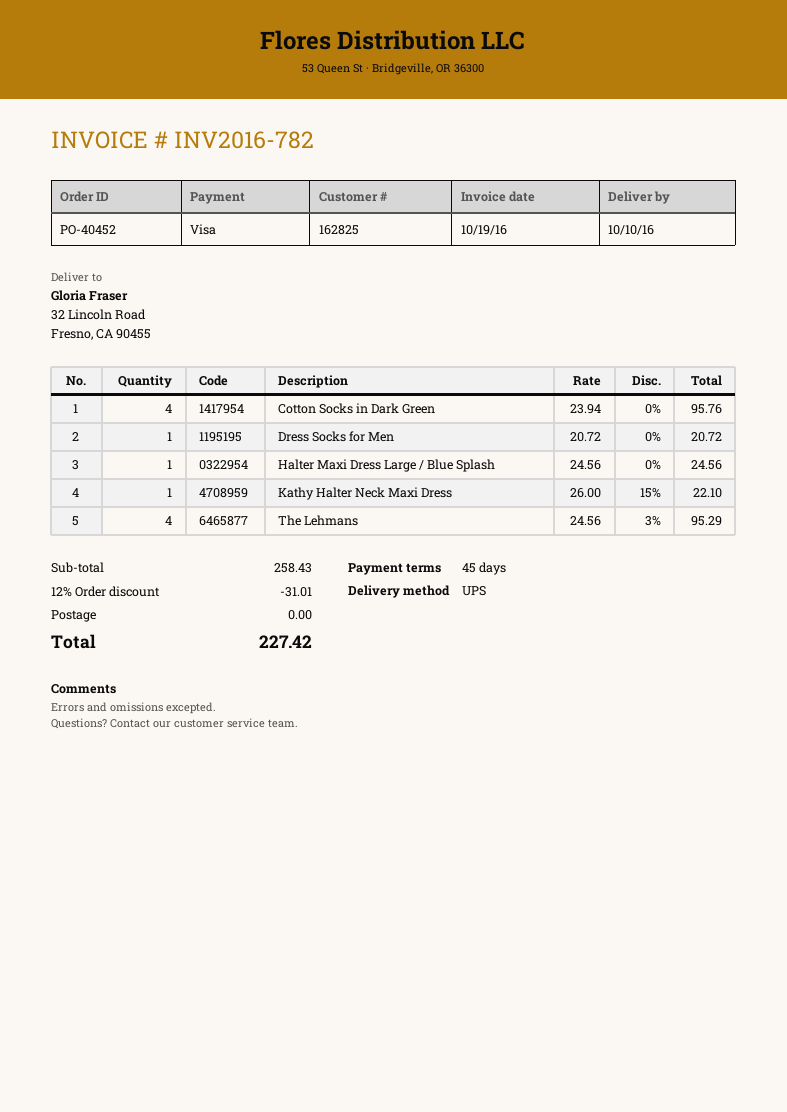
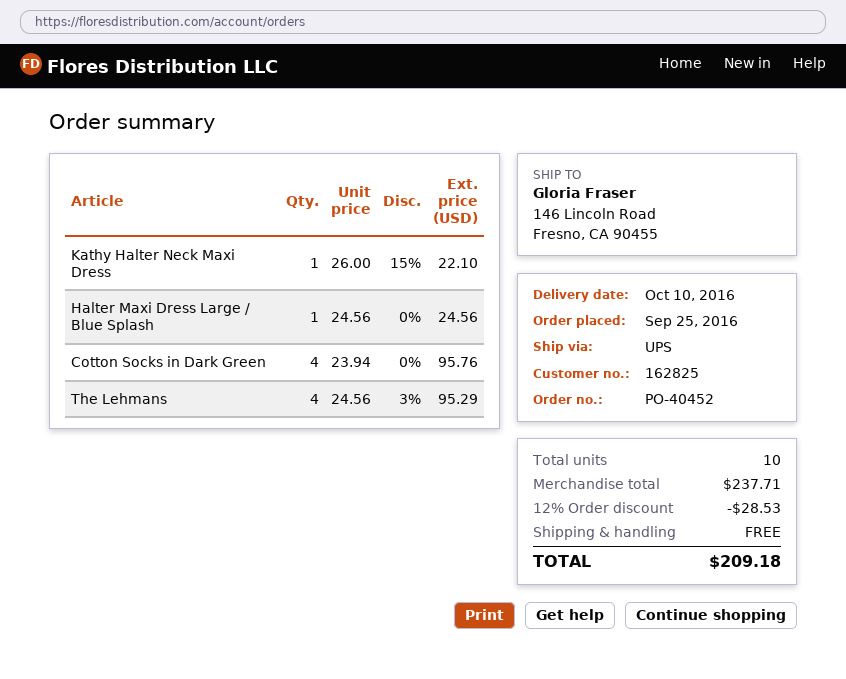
ship to: 32 Lincoln Road, Fresno, CA 90455 -> 146 Lincoln Road, Fresno, CA 90455
Dress Socks for Men: 1 x 20.72 = 20.72 -> none
subtotal: 258.43 -> 237.71
discount: 12% = 31.01 -> 12% = 28.53
total: 227.42 -> 209.18

